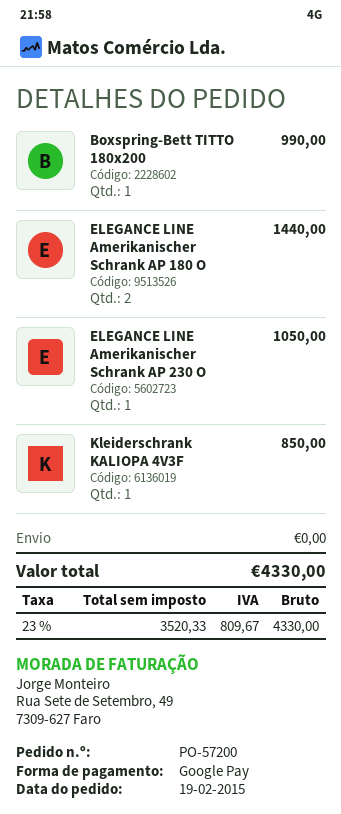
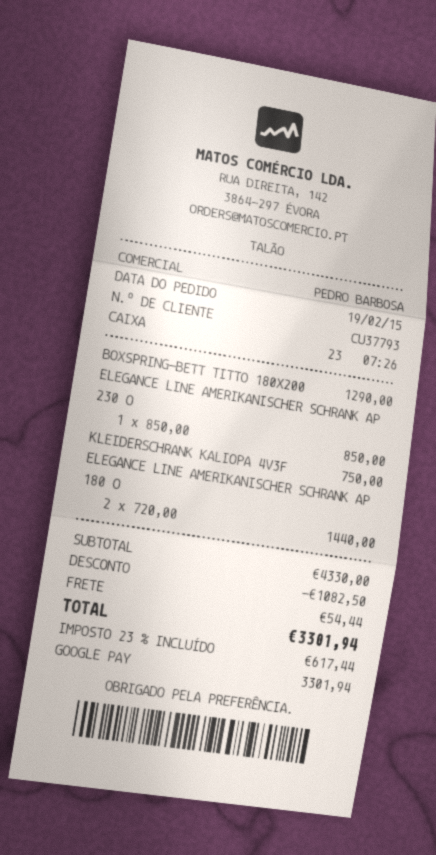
Boxspring-Bett TITTO 180x200: 1 for 990.00 -> 1 for 1290.00
ELEGANCE LINE Amerikanischer Schrank AP 230 O: 1 for 1050.00 -> 1 for 850.00
Kleiderschrank KALIOPA 4V3F: 1 for 850.00 -> 1 for 750.00
discount: none -> 1082.50
shipping: 0.00 -> 54.44
tax: 23% = 809.67 -> 23% = 617.44
total: 4330.00 -> 3301.94

